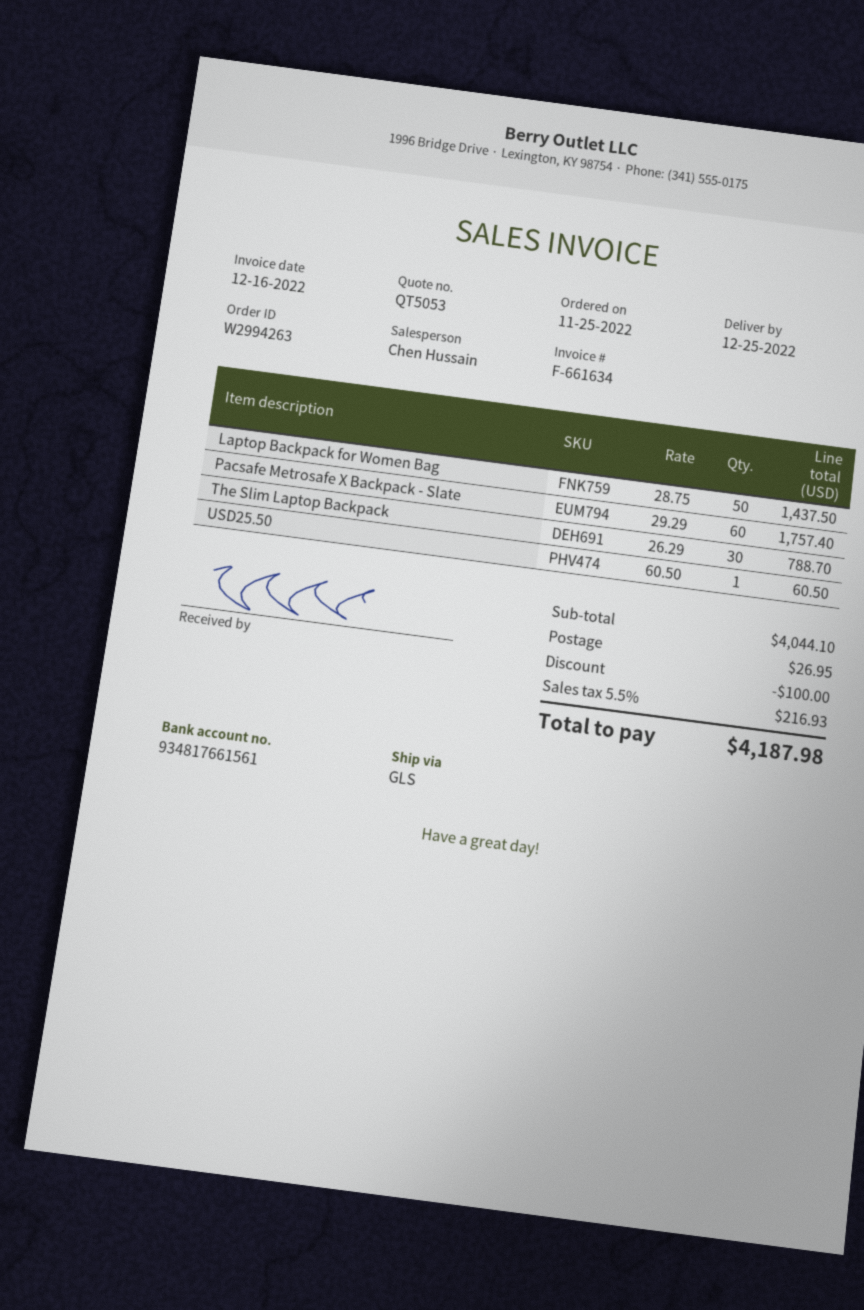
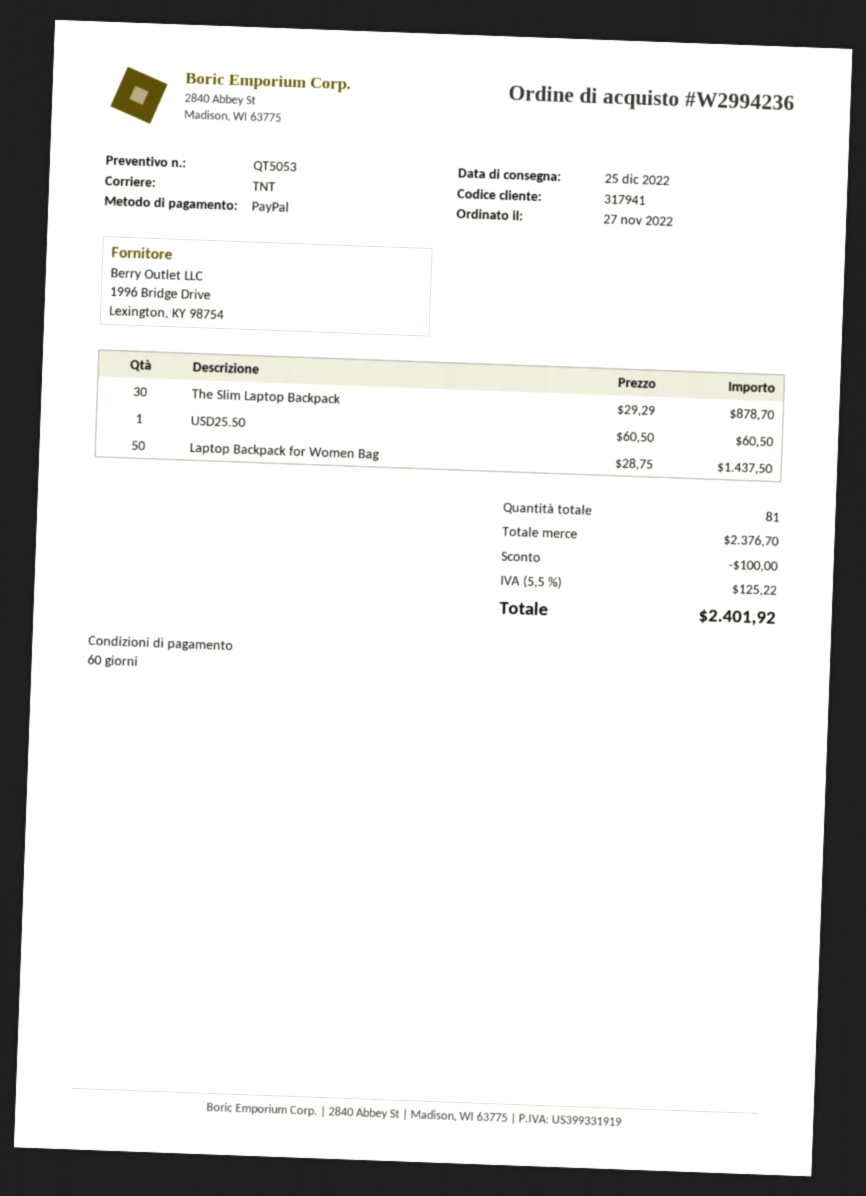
order number: W2994263 -> W2994236
order date: 2022-11-25 -> 2022-11-27
shipping method: GLS -> TNT
Pacsafe Metrosafe X Backpack - Slate: 60 x 29.29 = 1757.40 -> none
The Slim Laptop Backpack: 30 x 26.29 = 788.70 -> 30 x 29.29 = 878.70
subtotal: 4044.10 -> 2376.70
shipping: 26.95 -> none
tax: 5.5% = 216.93 -> 5.5% = 125.22
total: 4187.98 -> 2401.92

